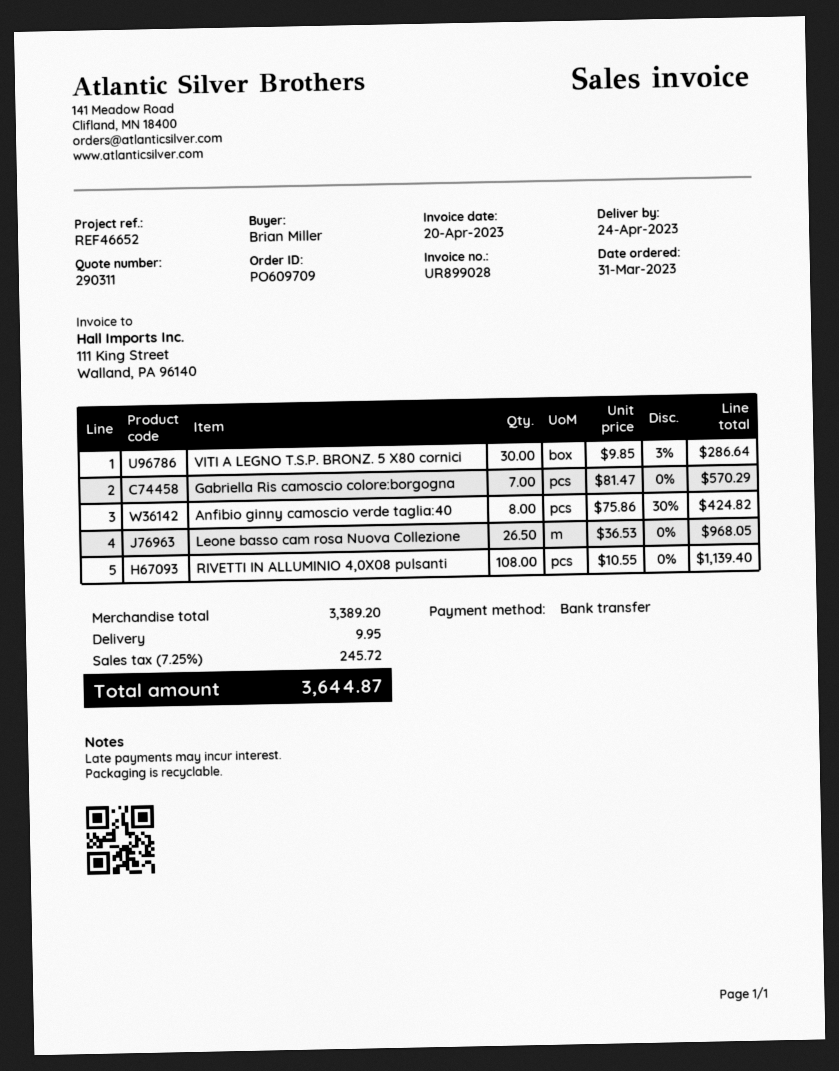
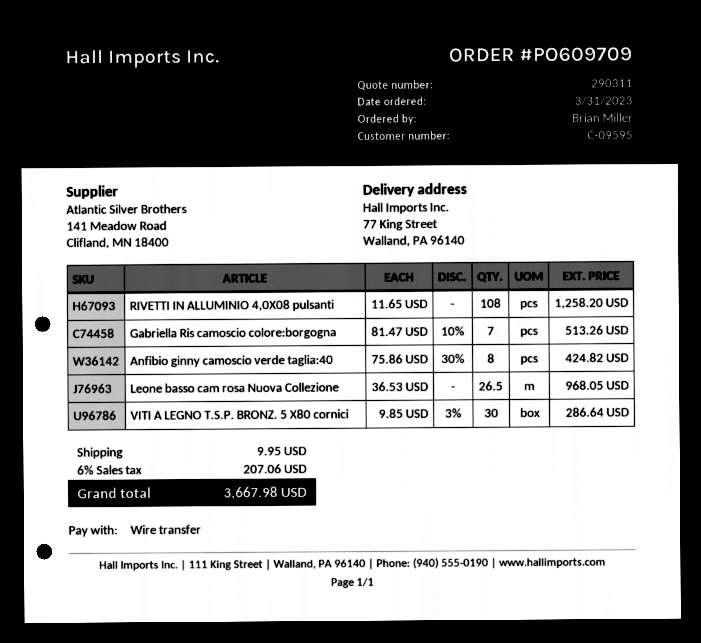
Gabriella Ris camoscio colore:borgogna: 7 x 81.47 = 570.29 -> 7 x 81.47 - 10% = 513.26
RIVETTI IN ALLUMINIO 4,0X08 pulsanti: 108 x 10.55 = 1139.40 -> 108 x 11.65 = 1258.20
tax: 7.25% = 245.72 -> 6% = 207.06
total: 3644.87 -> 3667.98

